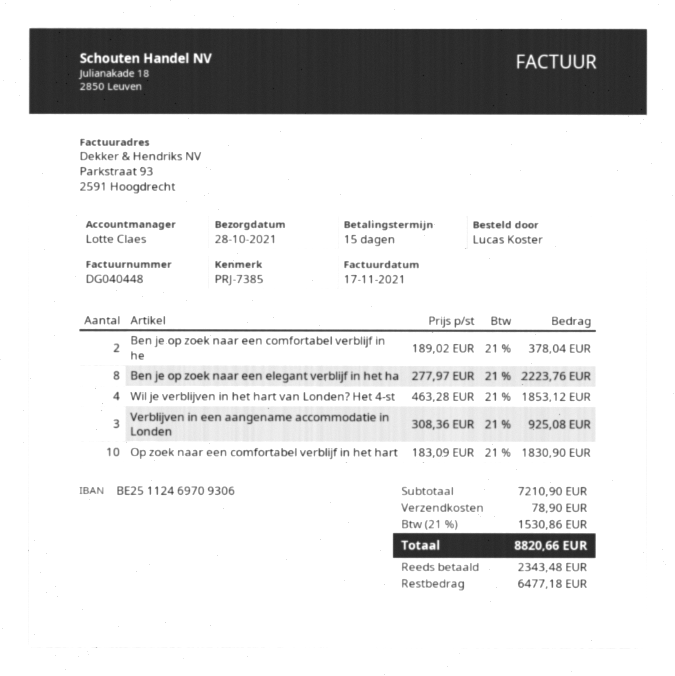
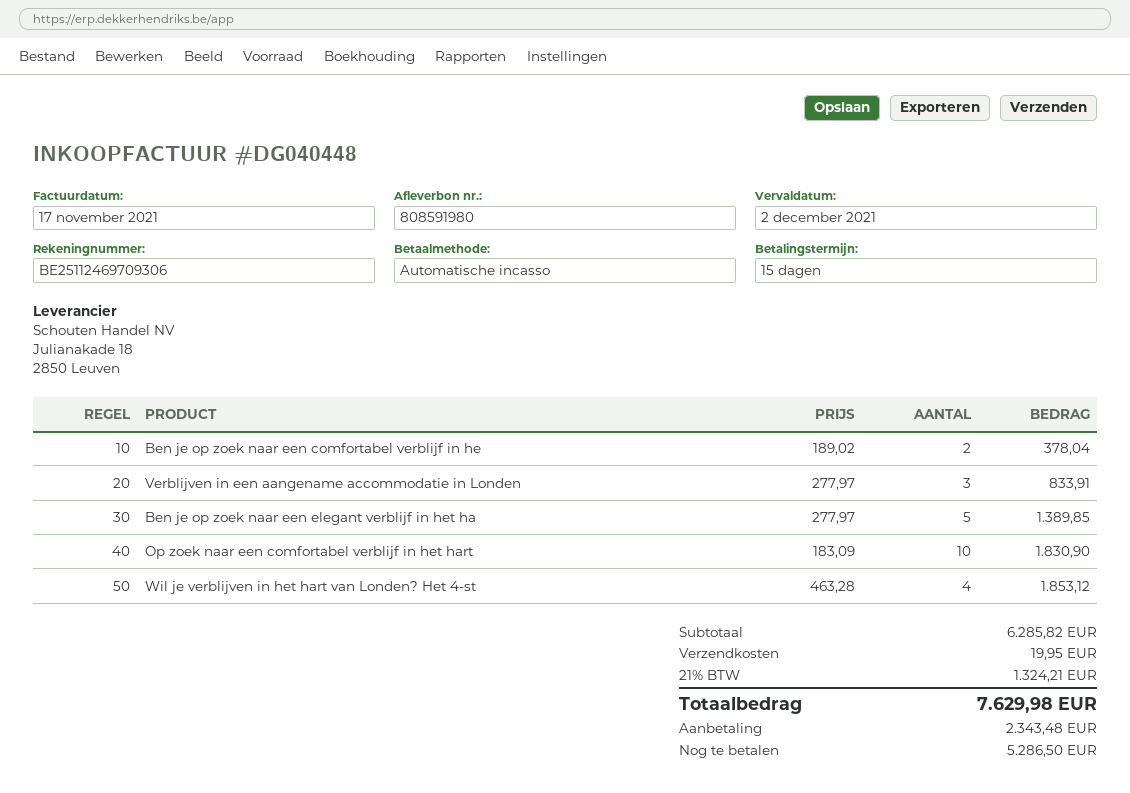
Ben je op zoek naar een elegant verblijf in het ha: 8 x 277.97 = 2223.76 -> 5 x 277.97 = 1389.85
Verblijven in een aangename accommodatie in Londen: 3 x 308.36 = 925.08 -> 3 x 277.97 = 833.91
subtotal: 7210.90 -> 6285.82
shipping: 78.90 -> 19.95
tax: 21% = 1530.86 -> 21% = 1324.21
total: 8820.66 -> 7629.98
balance: 6477.18 -> 5286.50

